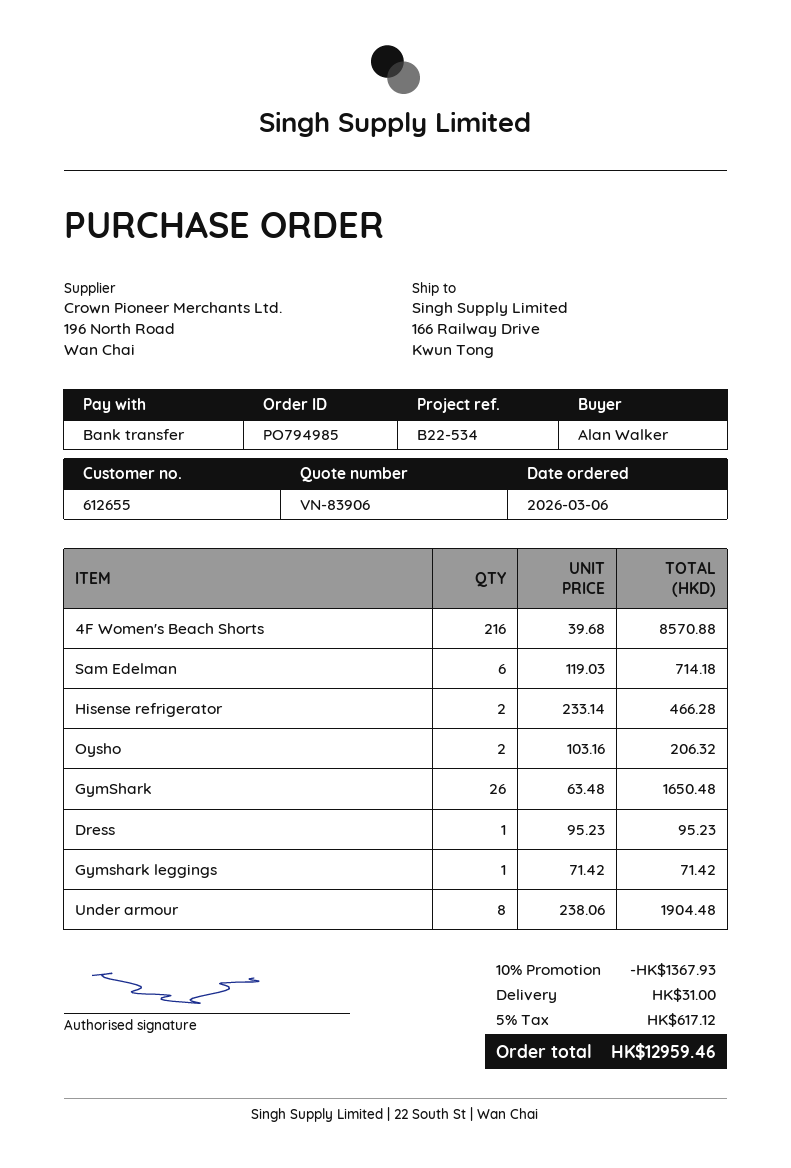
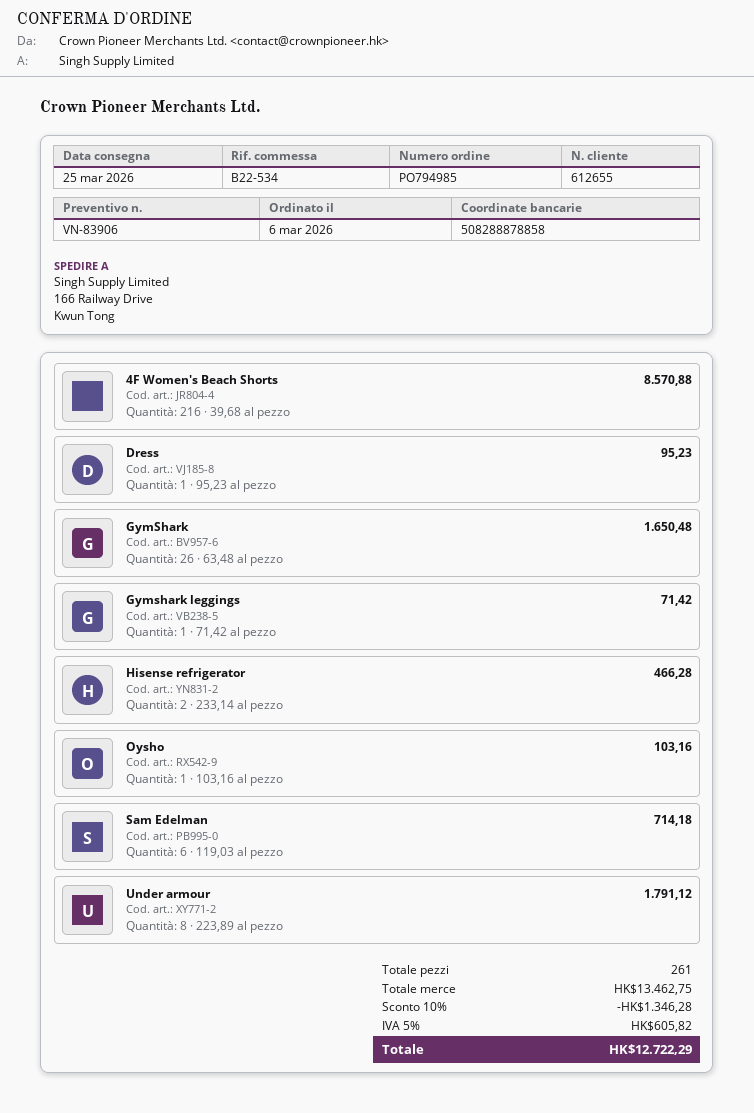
Oysho: 2 x 103.16 = 206.32 -> 1 x 103.16 = 103.16
Under armour: 8 x 238.06 = 1904.48 -> 8 x 223.89 = 1791.12
discount: 10% = 1367.93 -> 10% = 1346.28
shipping: 31.00 -> none
tax: 5% = 617.12 -> 5% = 605.82
total: 12959.46 -> 12722.29

